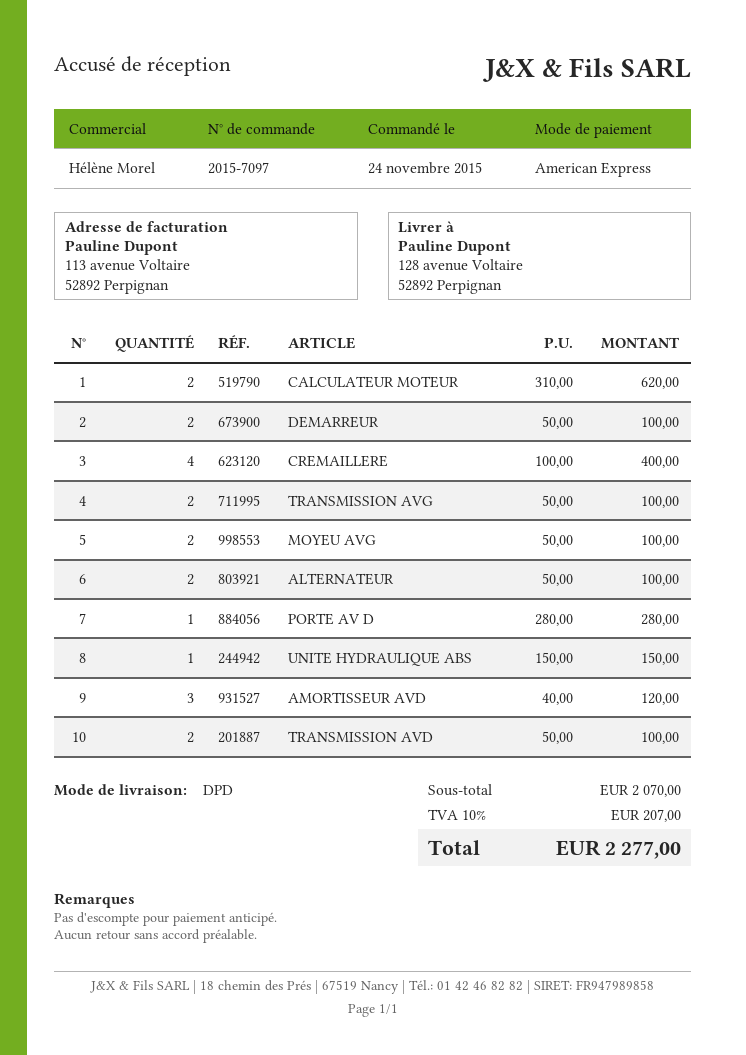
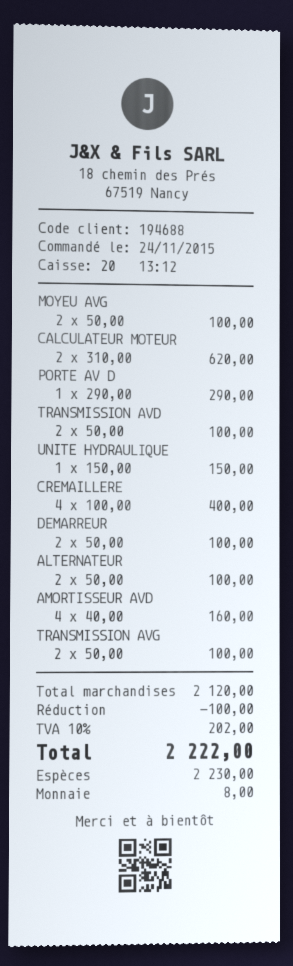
payment method: American Express -> cash
PORTE AV D: 1 x 280.00 = 280.00 -> 1 x 290.00 = 290.00
AMORTISSEUR AVD: 3 x 40.00 = 120.00 -> 4 x 40.00 = 160.00
subtotal: 2070.00 -> 2120.00
discount: none -> 100.00
tax: 10% = 207.00 -> 10% = 202.00
total: 2277.00 -> 2222.00

